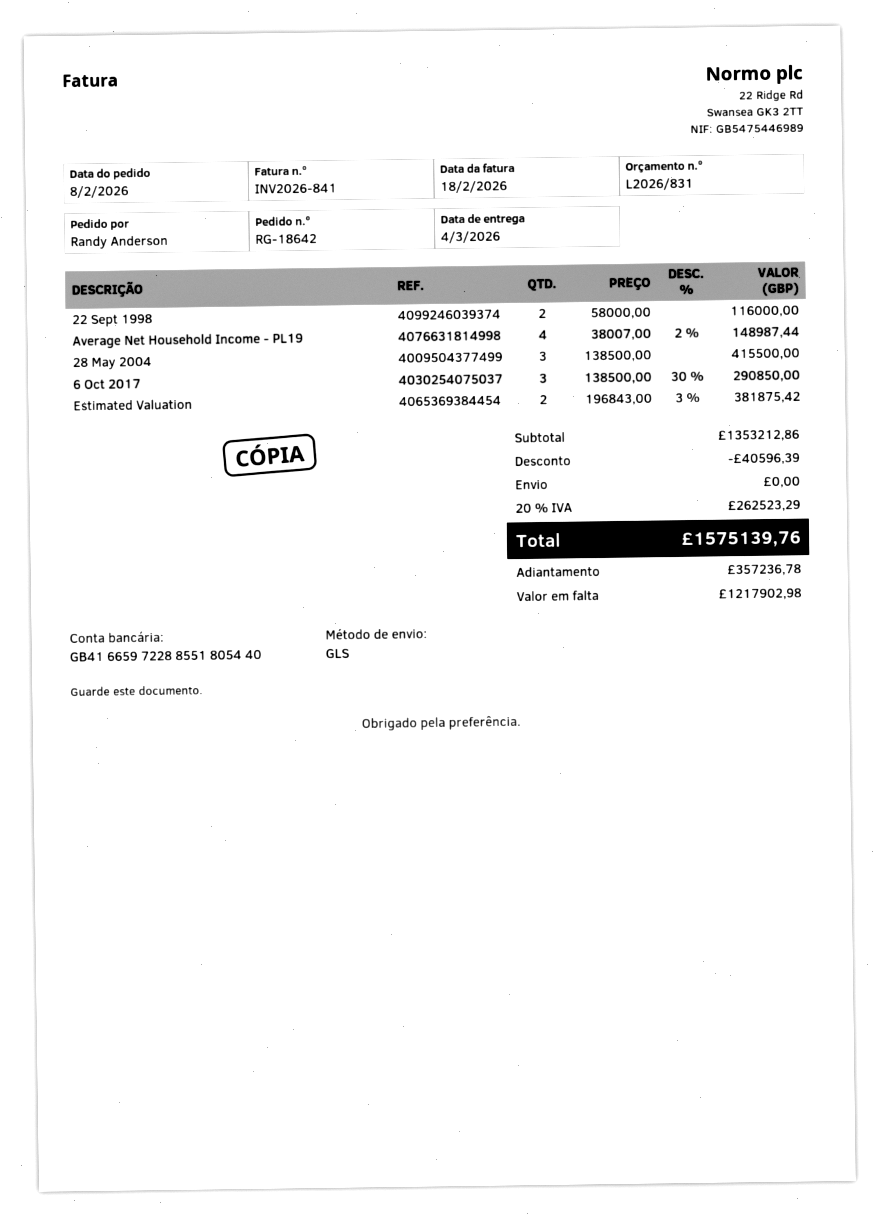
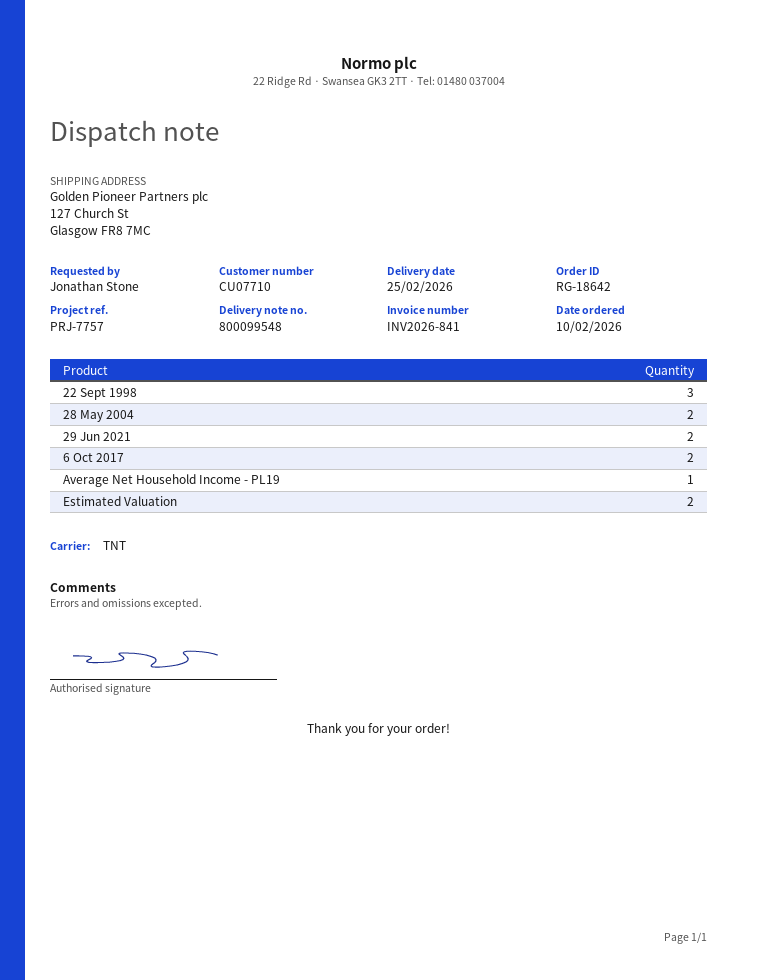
order date: 2026-02-08 -> 2026-02-10
delivery date: 2026-03-04 -> 2026-02-25
ordered by: Randy Anderson -> Jonathan Stone
shipping method: GLS -> TNT
22 Sept 1998: 2 -> 3
Average Net Household Income - PL19: 4 -> 1
28 May 2004: 3 -> 2
6 Oct 2017: 3 -> 2
29 Jun 2021: none -> 2

